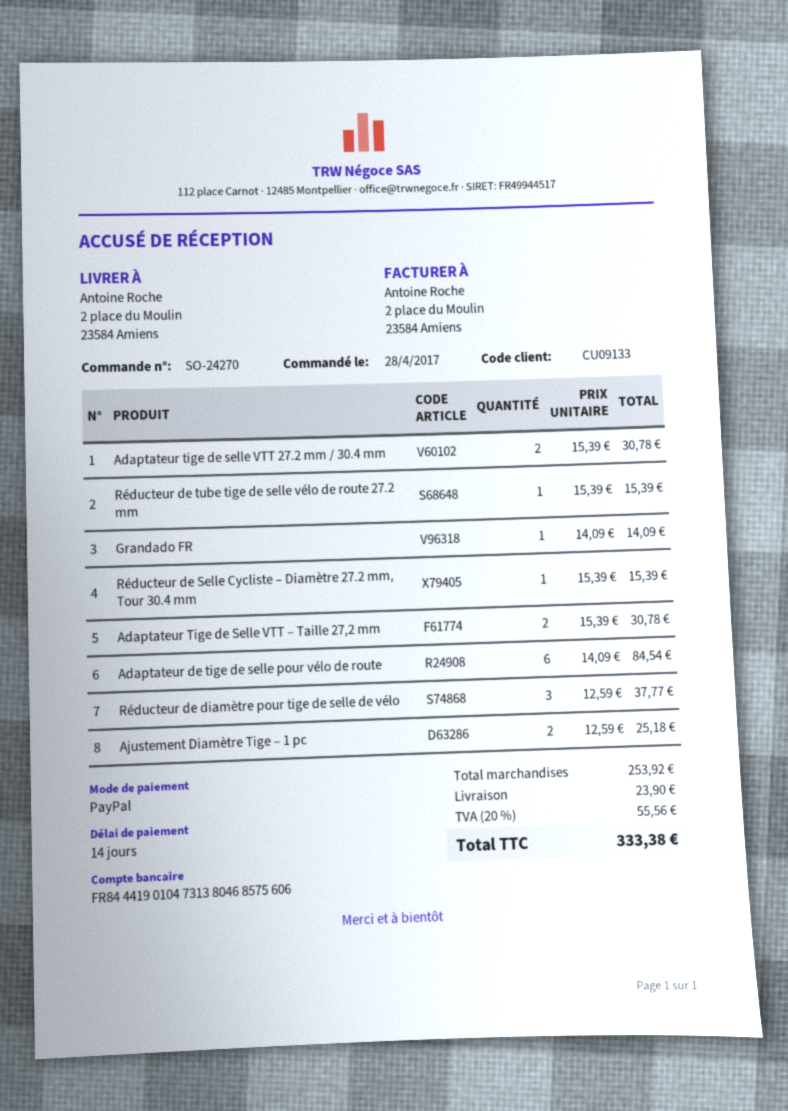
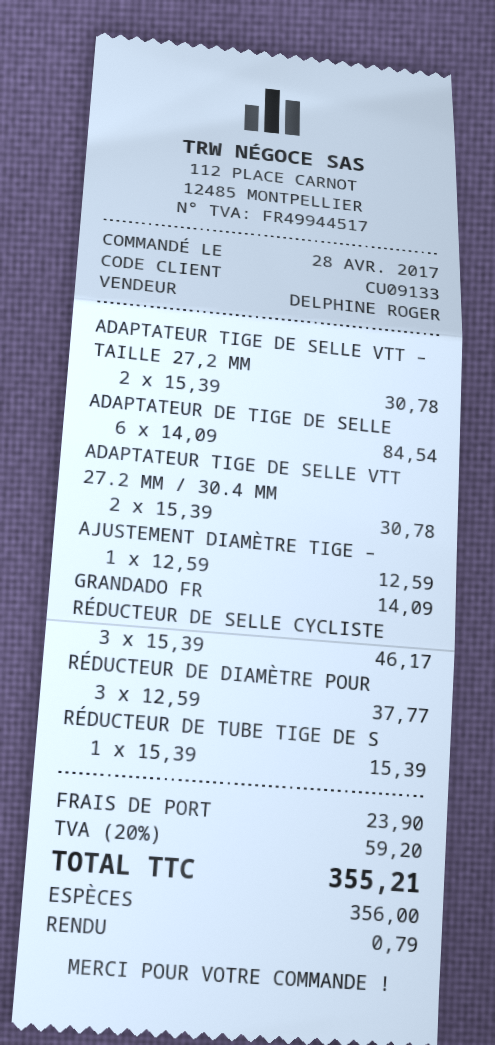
payment method: PayPal -> cash
Réducteur de Selle Cycliste – Diamètre 27.2 mm, Tour 30.4 mm: 1 x 15.39 = 15.39 -> 3 x 15.39 = 46.17
Ajustement Diamètre Tige – 1 pc: 2 x 12.59 = 25.18 -> 1 x 12.59 = 12.59
tax: 20% = 55.56 -> 20% = 59.20
total: 333.38 -> 355.21

